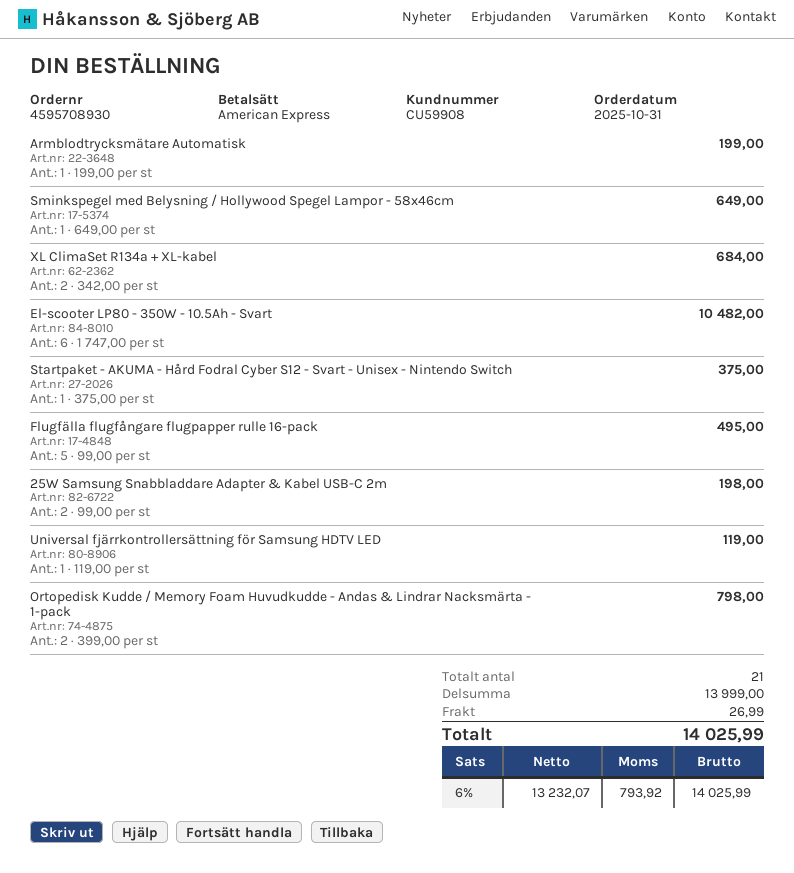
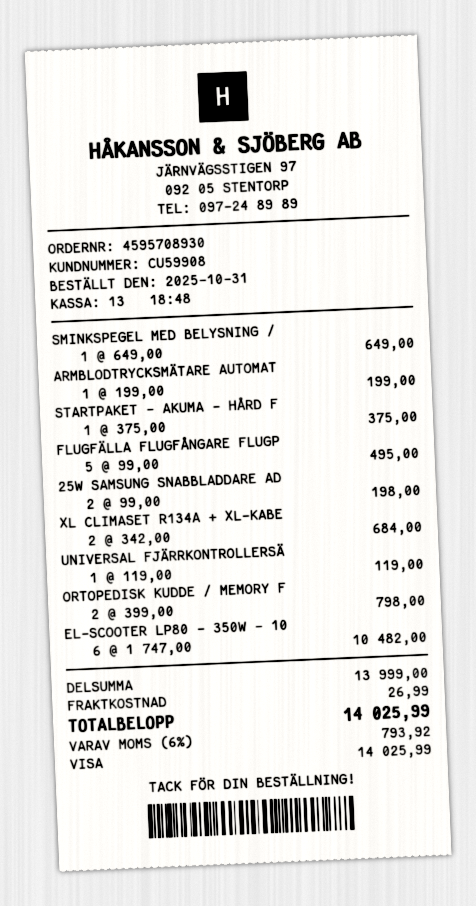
payment method: American Express -> Visa

